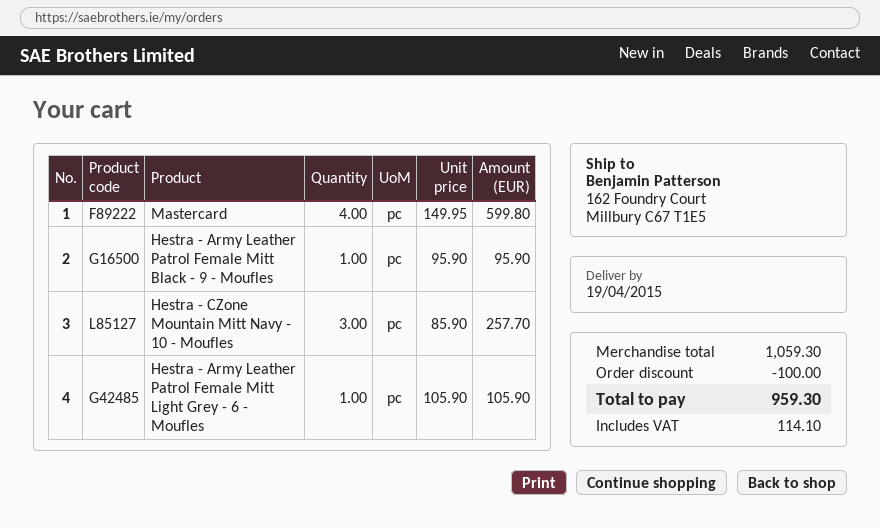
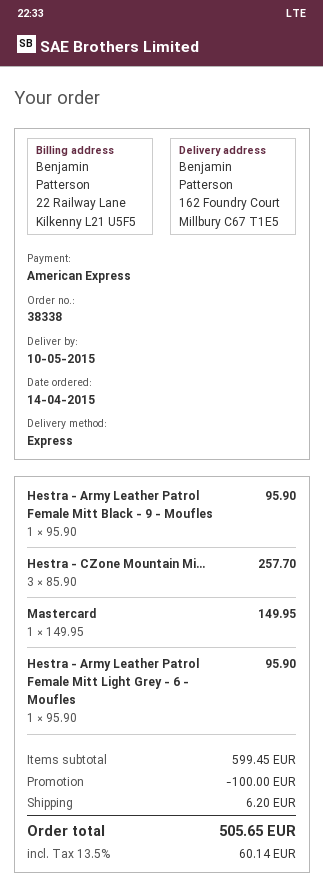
delivery date: 2015-04-19 -> 2015-05-10
Mastercard: 4 x 149.95 = 599.80 -> 1 x 149.95 = 149.95
Hestra - Army Leather Patrol Female Mitt Light Grey - 6 - Moufles: 1 x 105.90 = 105.90 -> 1 x 95.90 = 95.90
subtotal: 1059.30 -> 599.45
shipping: none -> 6.20
tax: 114.10 -> 60.14
total: 959.30 -> 505.65

